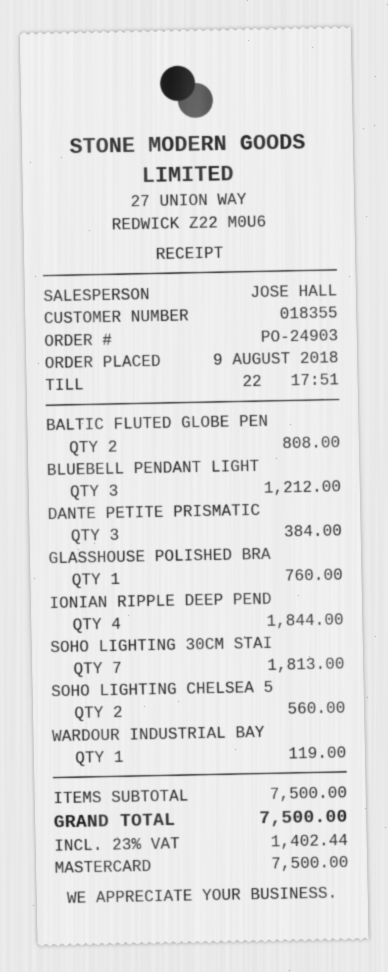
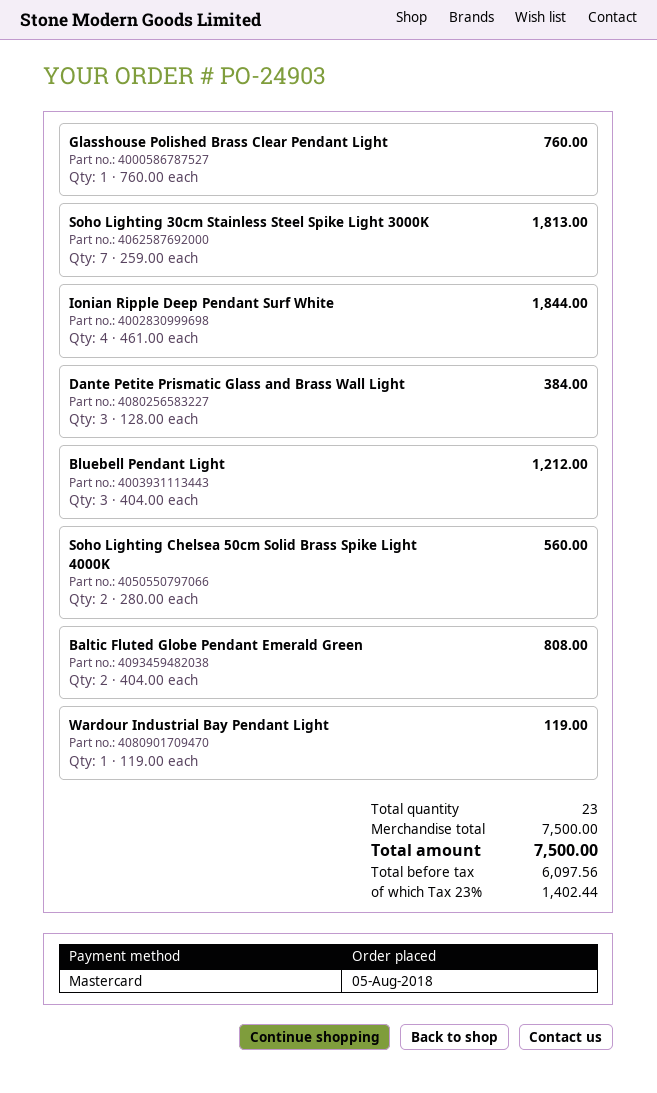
order date: 2018-08-09 -> 2018-08-05

